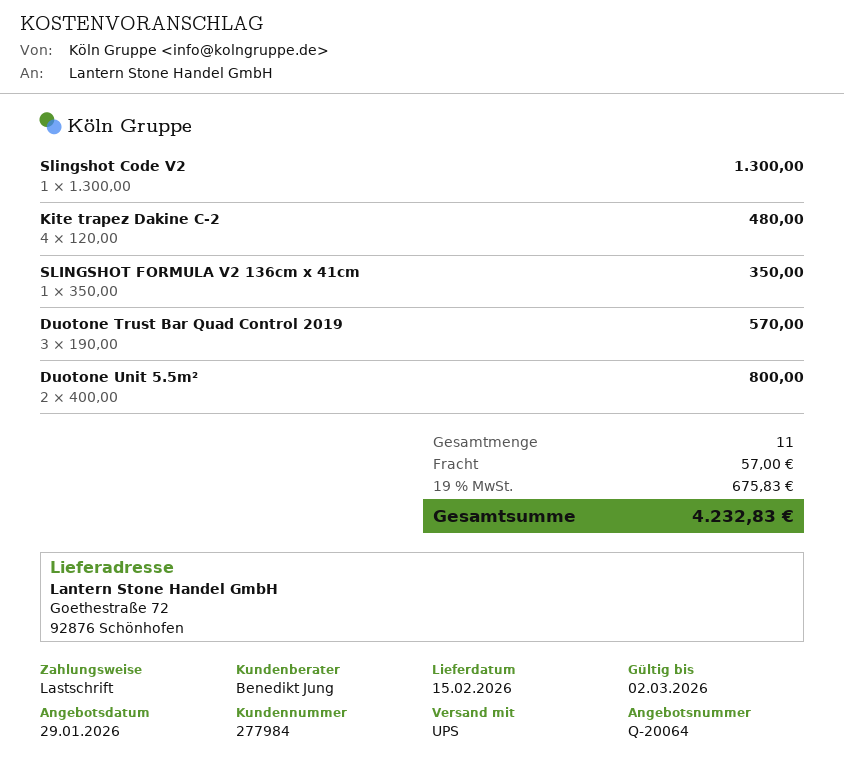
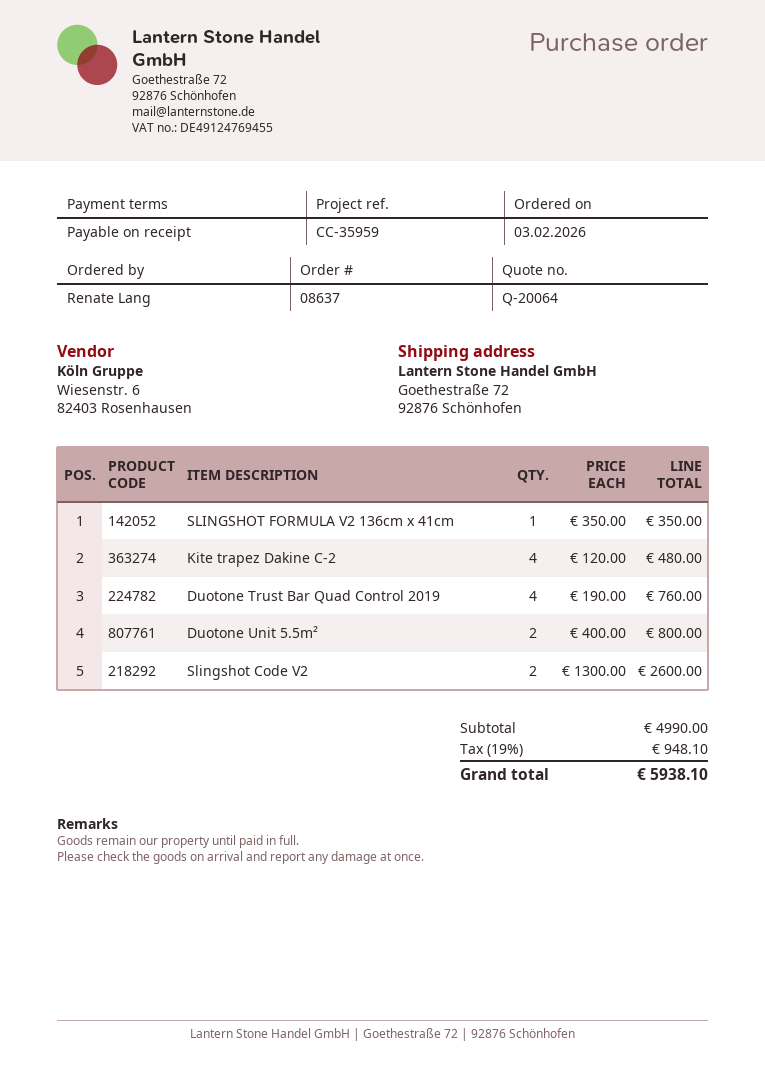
Slingshot Code V2: 1 x 1300.00 = 1300.00 -> 2 x 1300.00 = 2600.00
Duotone Trust Bar Quad Control 2019: 3 x 190.00 = 570.00 -> 4 x 190.00 = 760.00
shipping: 57.00 -> none
tax: 19% = 675.83 -> 19% = 948.10
total: 4232.83 -> 5938.10

